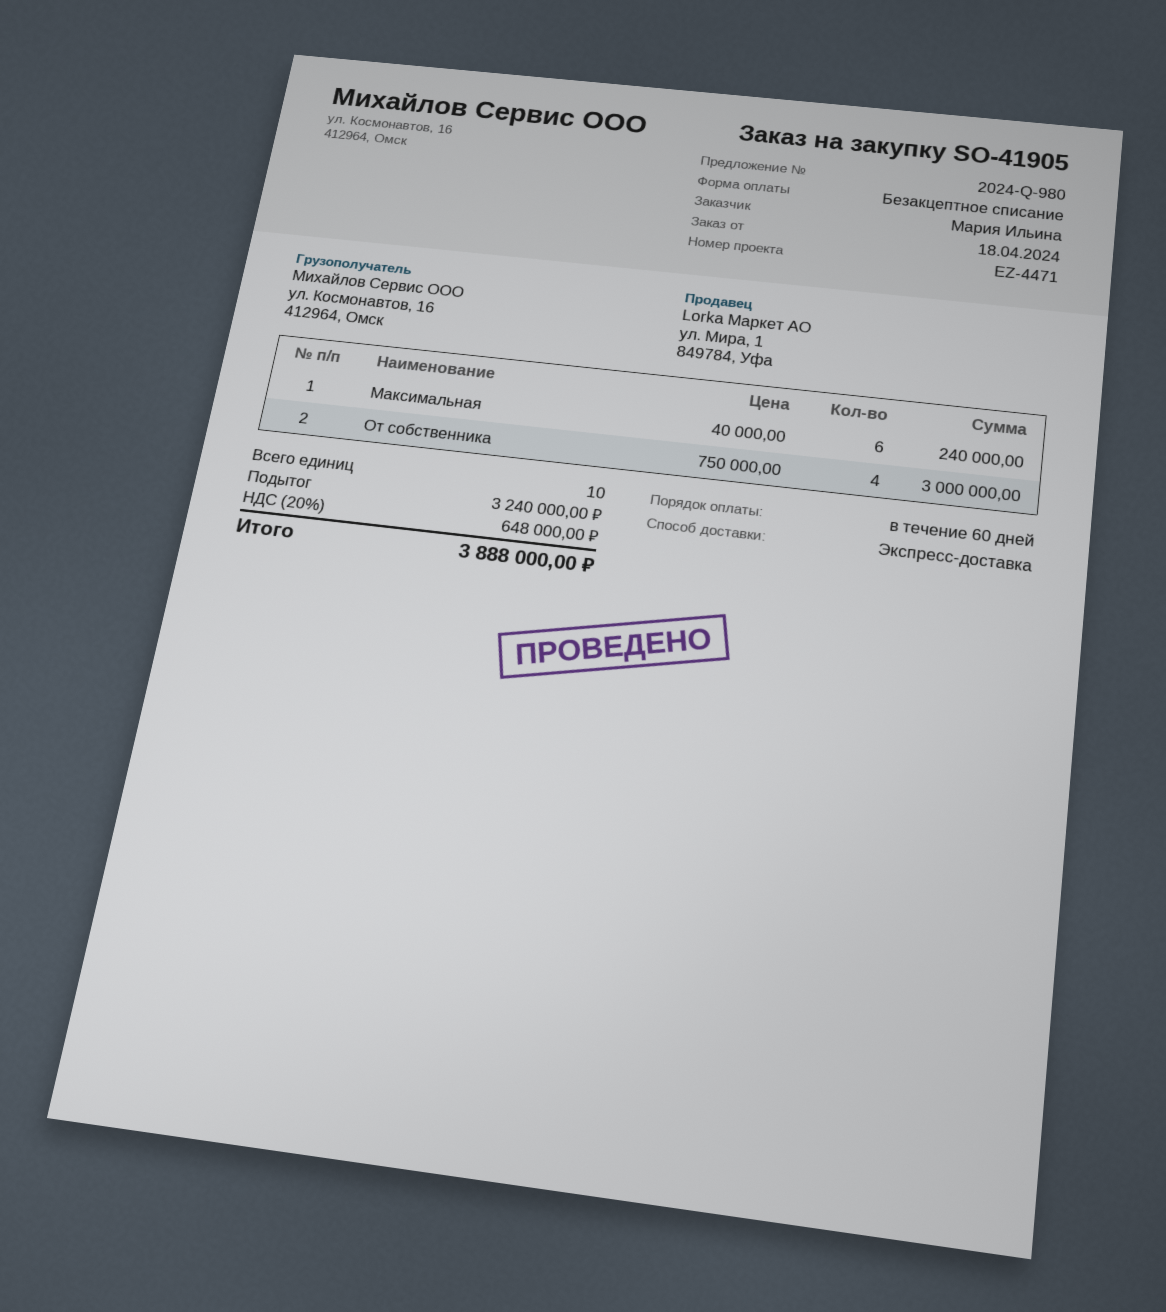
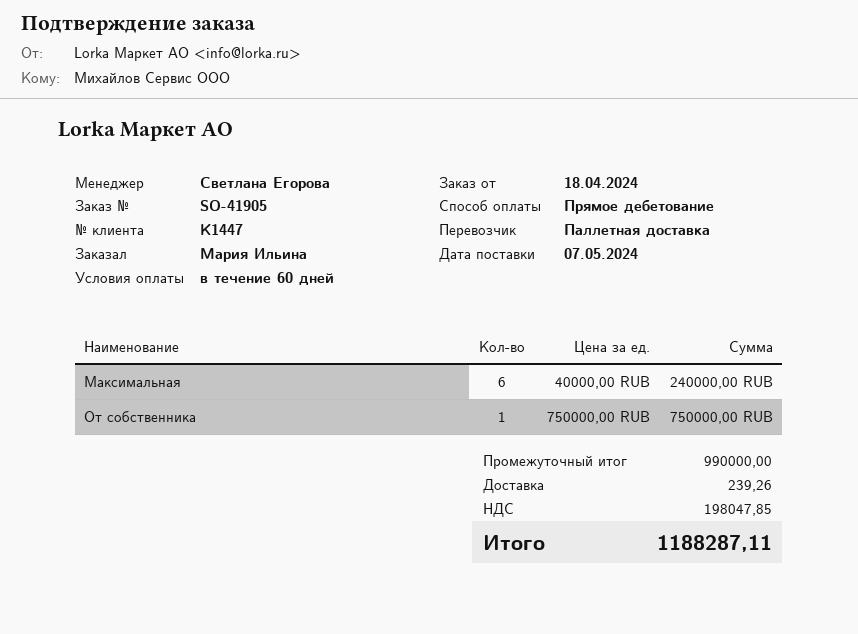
shipping method: express -> pallet freight
От собственника: 4 x 750000.00 = 3000000.00 -> 1 x 750000.00 = 750000.00
subtotal: 3240000.00 -> 990000.00
shipping: none -> 239.26
tax: 648000.00 -> 198047.85
total: 3888000.00 -> 1188287.11

